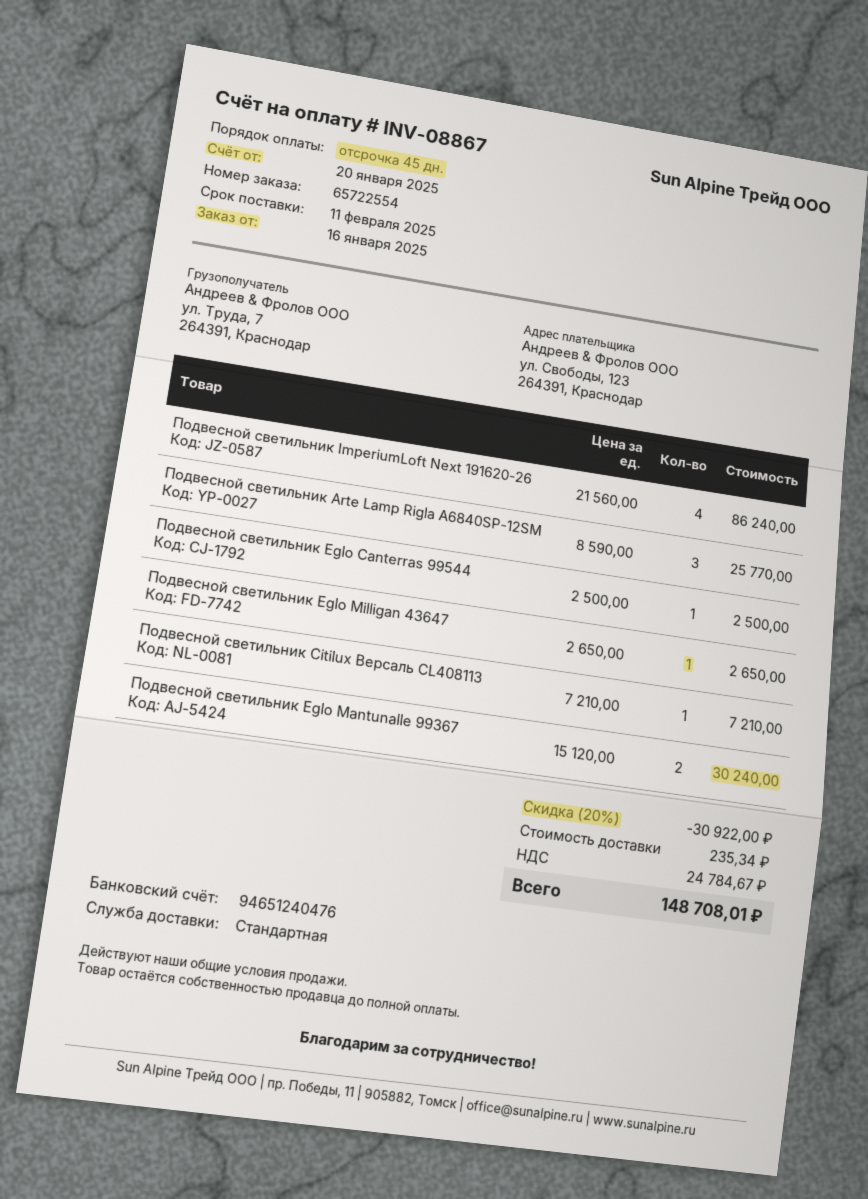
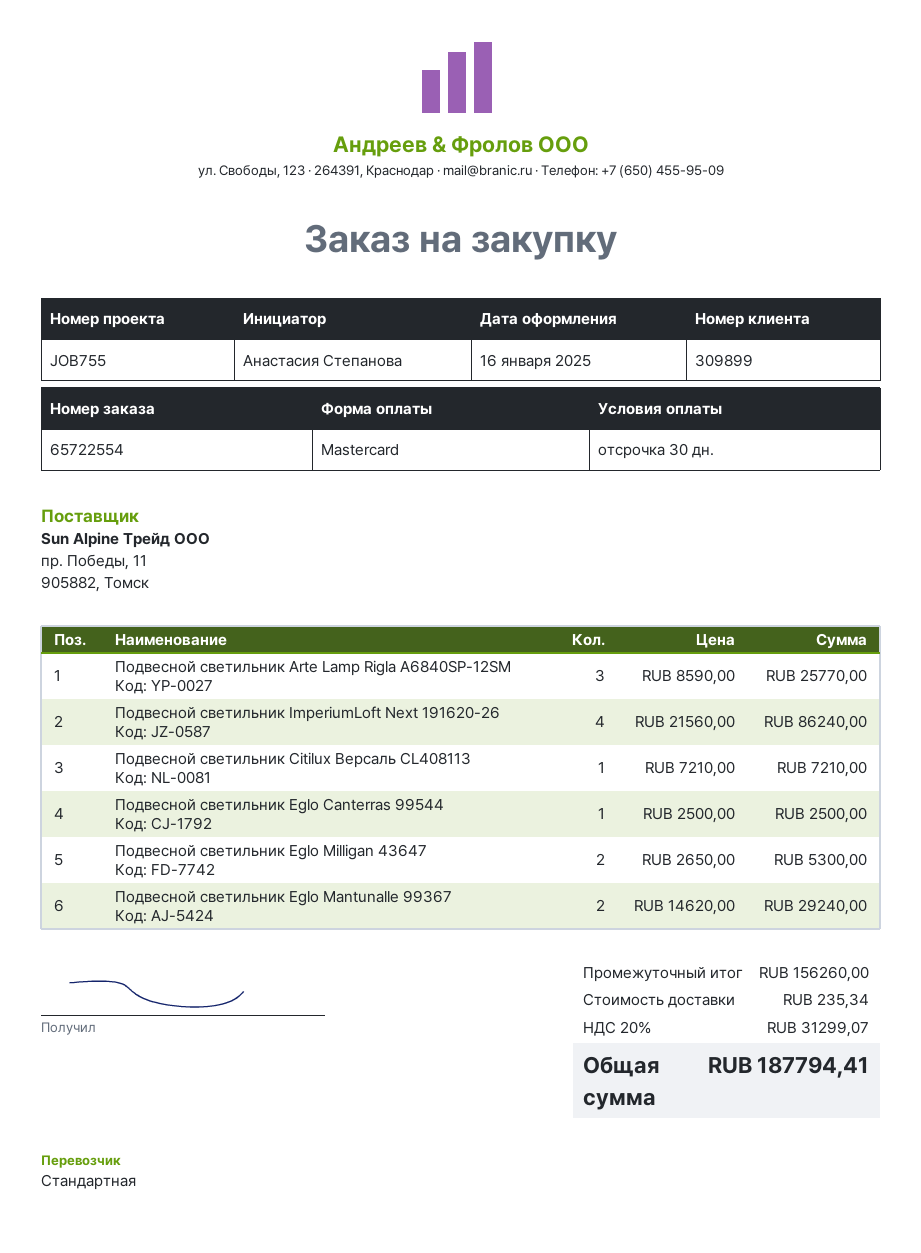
payment terms: 45 days -> 30 days
Подвесной светильник Eglo Milligan 43647: 1 x 2650.00 = 2650.00 -> 2 x 2650.00 = 5300.00
Подвесной светильник Eglo Mantunalle 99367: 2 x 15120.00 = 30240.00 -> 2 x 14620.00 = 29240.00
discount: 20% = 30922.00 -> none
tax: 24784.67 -> 31299.07
total: 148708.01 -> 187794.41

